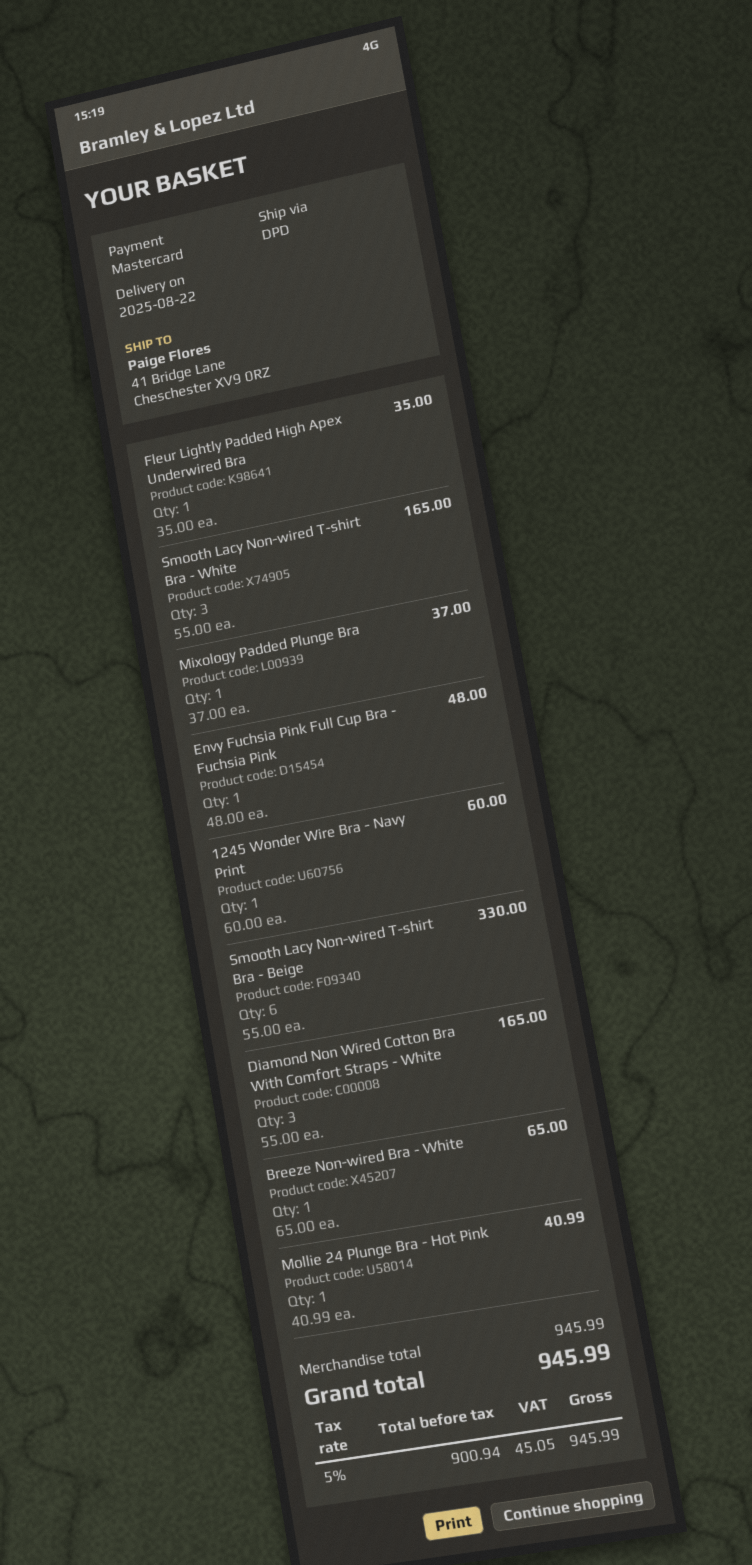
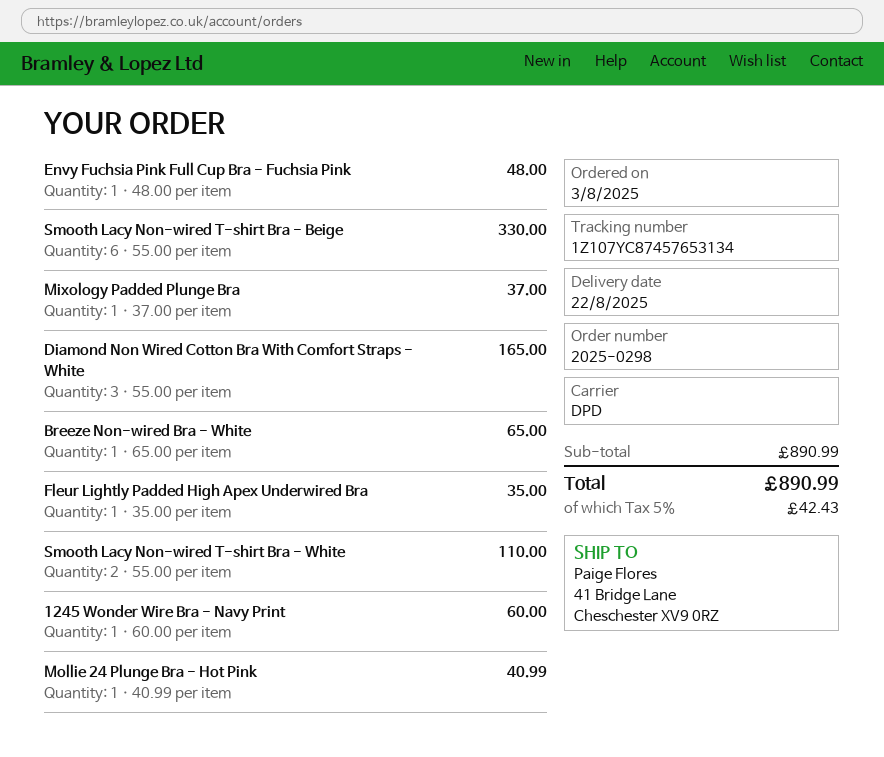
Smooth Lacy Non-wired T-shirt Bra - White: 3 x 55.00 = 165.00 -> 2 x 55.00 = 110.00
subtotal: 945.99 -> 890.99
tax: 5% = 45.05 -> 5% = 42.43
total: 945.99 -> 890.99

